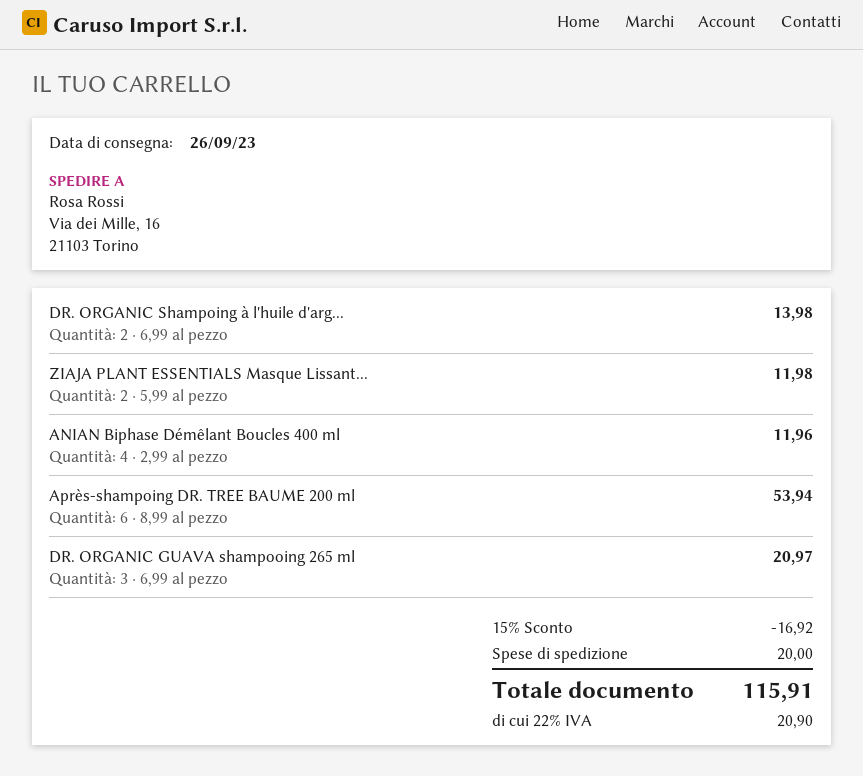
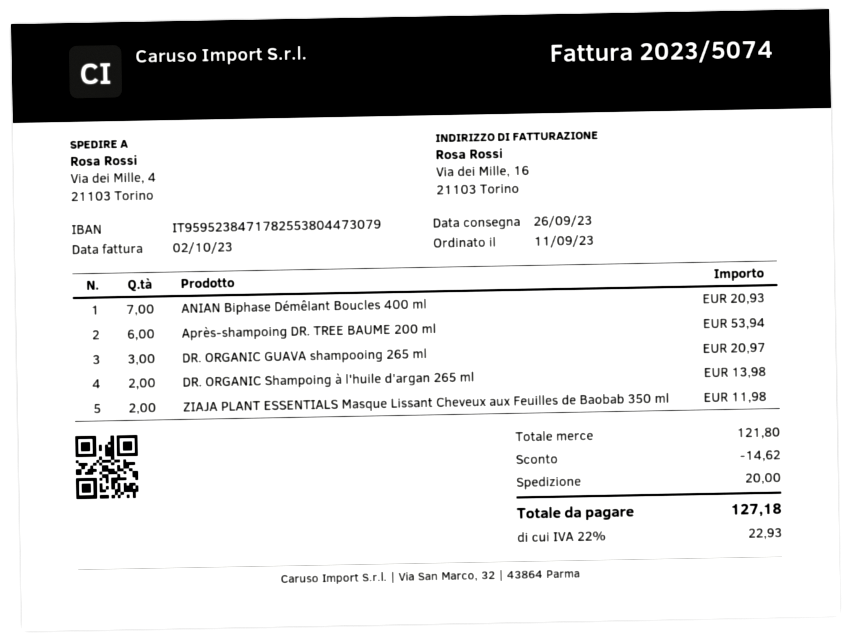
ship to: Via dei Mille, 16, 21103 Torino -> Via dei Mille, 4, 21103 Torino
ANIAN Biphase Démêlant Boucles 400 ml: 4 for 11.96 -> 7 for 20.93
discount: 16.92 -> 14.62
tax: 22% = 20.90 -> 22% = 22.93
total: 115.91 -> 127.18

